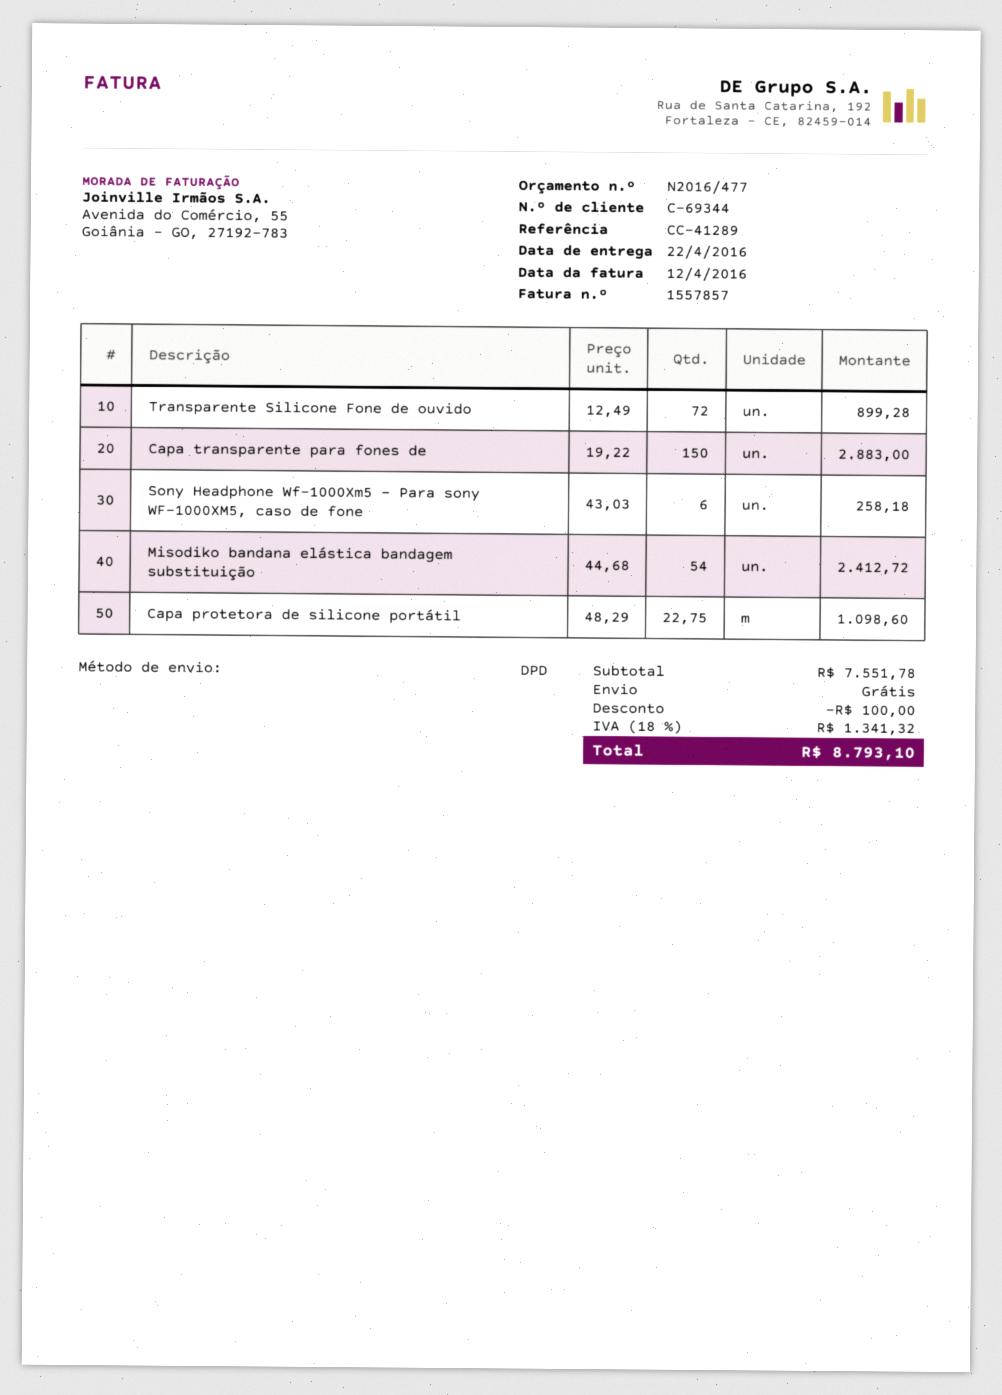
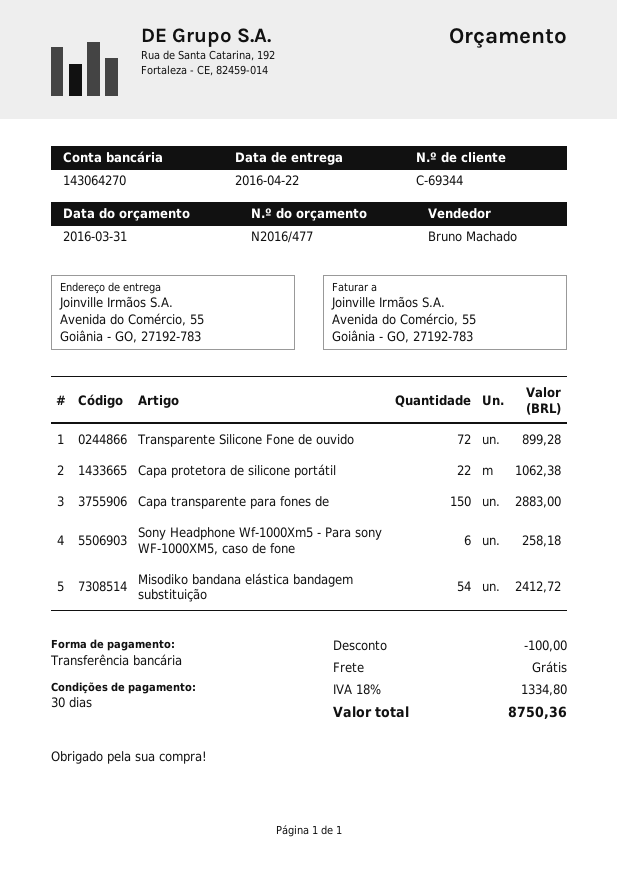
Capa protetora de silicone portátil: 22.75 for 1098.60 -> 22 for 1062.38
tax: 18% = 1341.32 -> 18% = 1334.80
total: 8793.10 -> 8750.36

